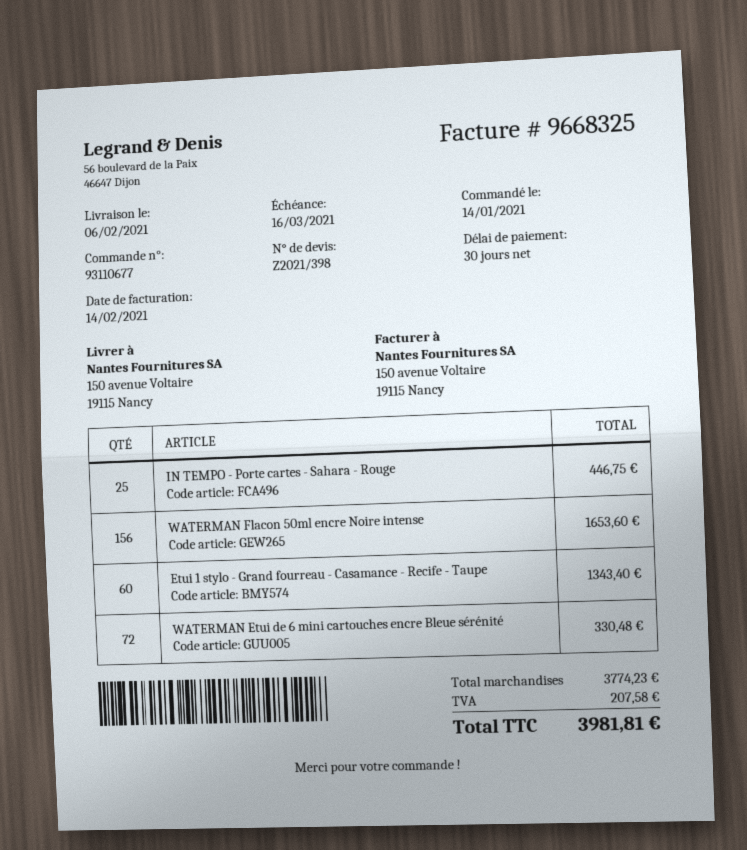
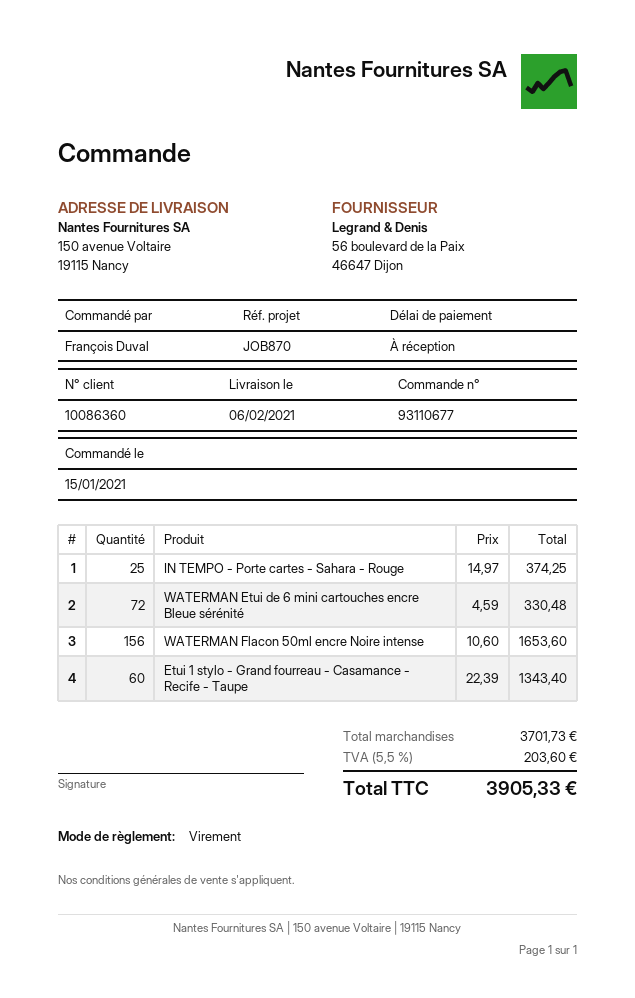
order date: 2021-01-14 -> 2021-01-15
payment terms: 30 days -> on receipt
IN TEMPO - Porte cartes - Sahara - Rouge: 25 for 446.75 -> 25 for 374.25
subtotal: 3774.23 -> 3701.73
tax: 207.58 -> 203.60
total: 3981.81 -> 3905.33

